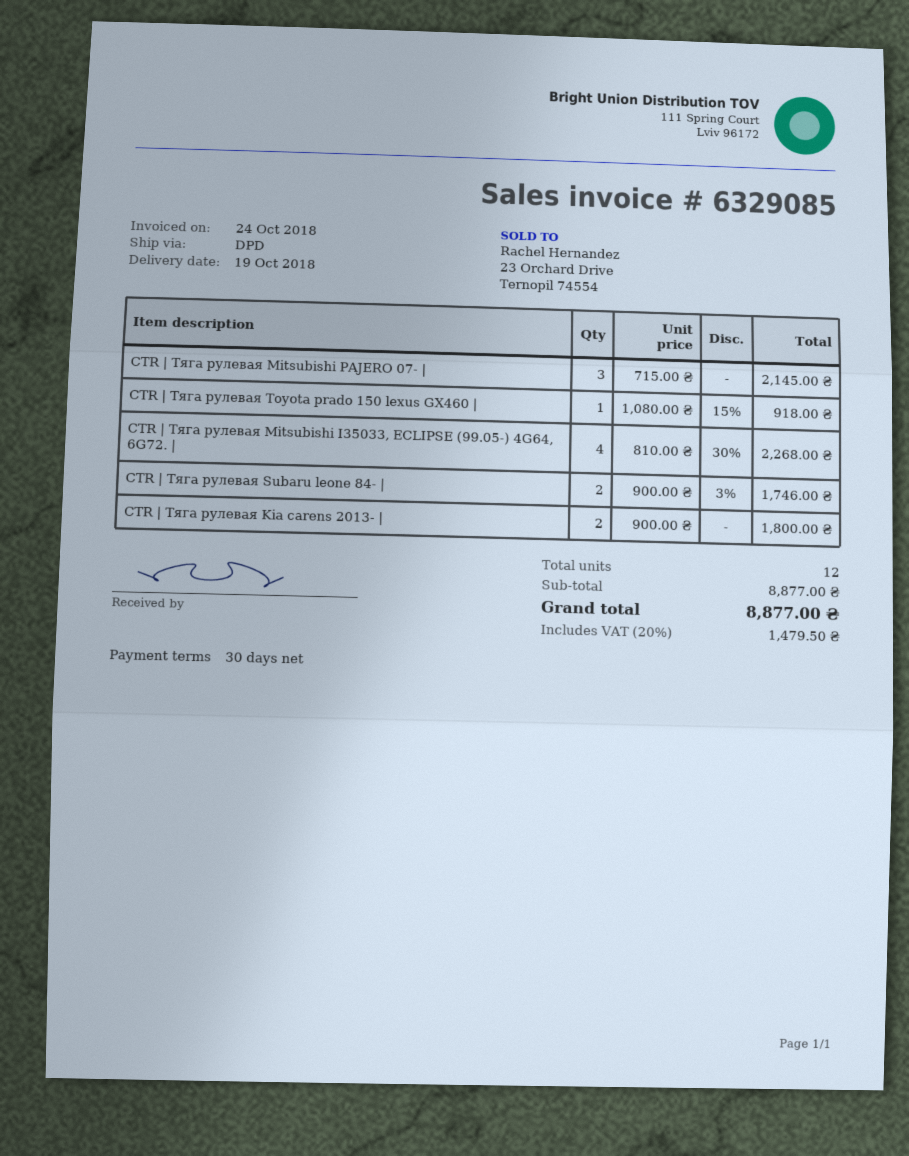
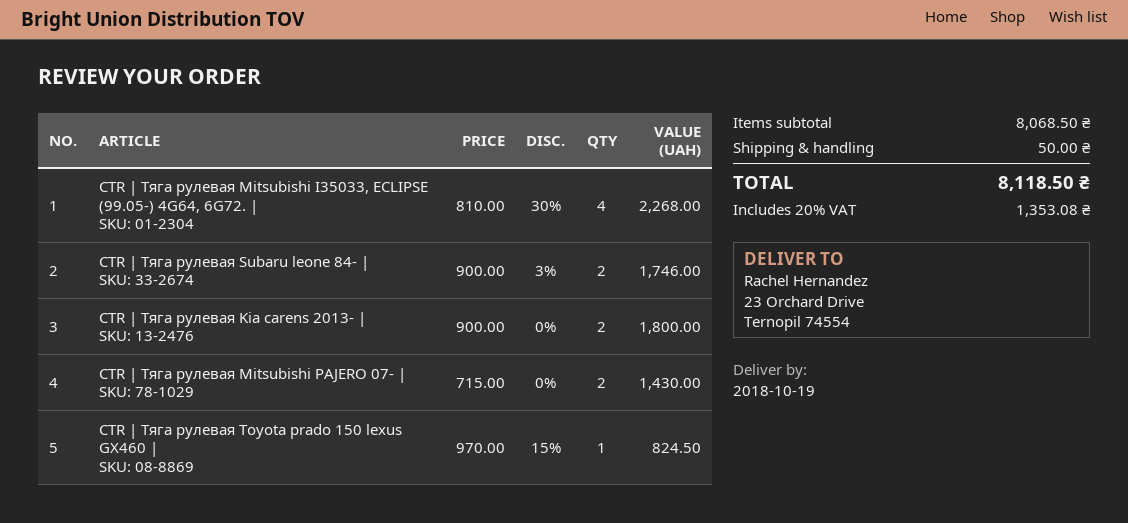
CTR | Тяга рулевая Mitsubishi PAJERO 07- |: 3 x 715.00 = 2145.00 -> 2 x 715.00 = 1430.00
CTR | Тяга рулевая Toyota prado 150 lexus GX460 |: 1 x 1080.00 - 15% = 918.00 -> 1 x 970.00 - 15% = 824.50
subtotal: 8877.00 -> 8068.50
shipping: none -> 50.00
tax: 20% = 1479.50 -> 20% = 1353.08
total: 8877.00 -> 8118.50

